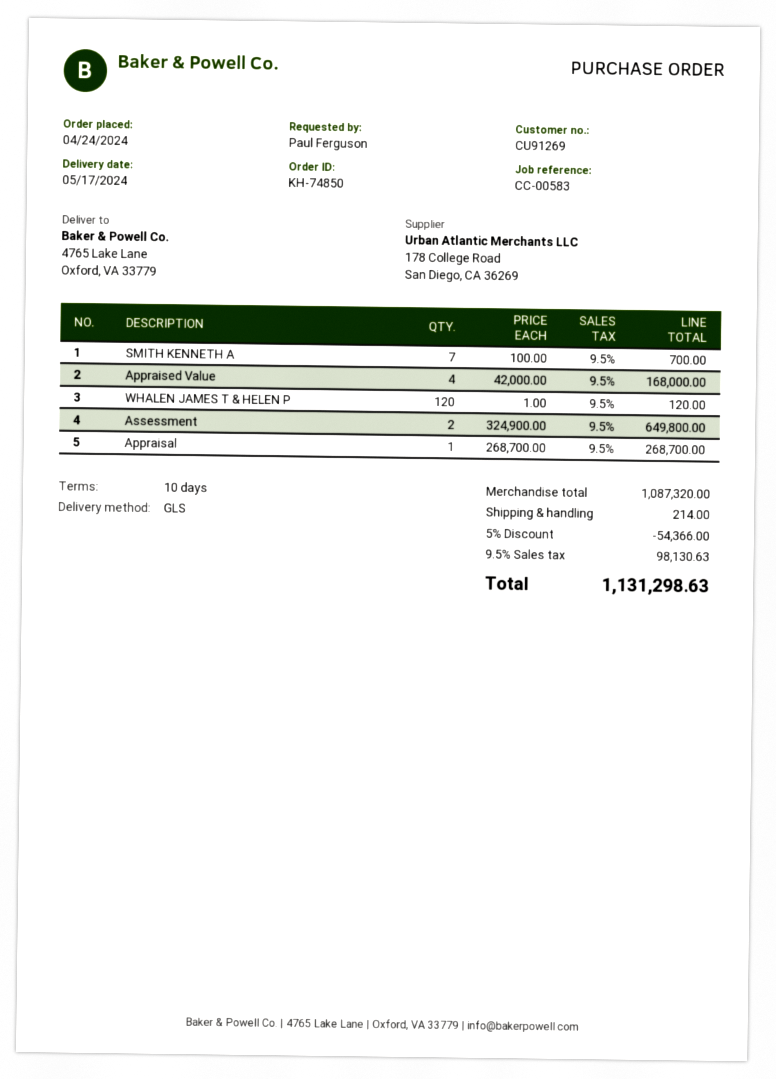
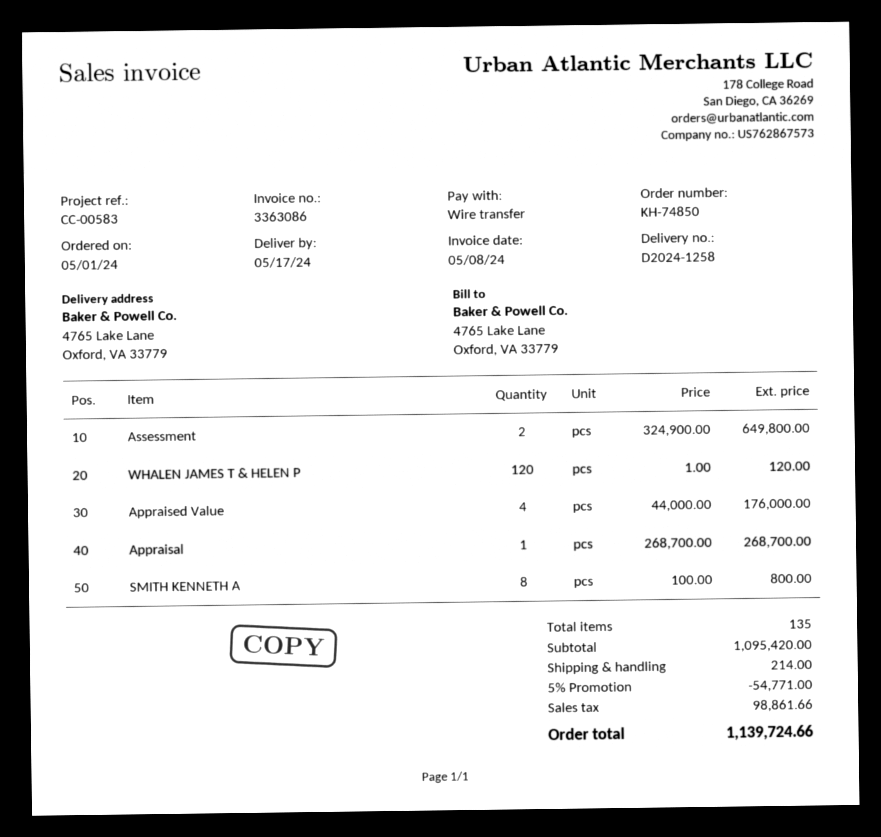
order date: 2024-04-24 -> 2024-05-01
SMITH KENNETH A: 7 x 100.00 = 700.00 -> 8 x 100.00 = 800.00
Appraised Value: 4 x 42000.00 = 168000.00 -> 4 x 44000.00 = 176000.00
subtotal: 1087320.00 -> 1095420.00
discount: 5% = 54366.00 -> 5% = 54771.00
tax: 98130.63 -> 98861.66
total: 1131298.63 -> 1139724.66

